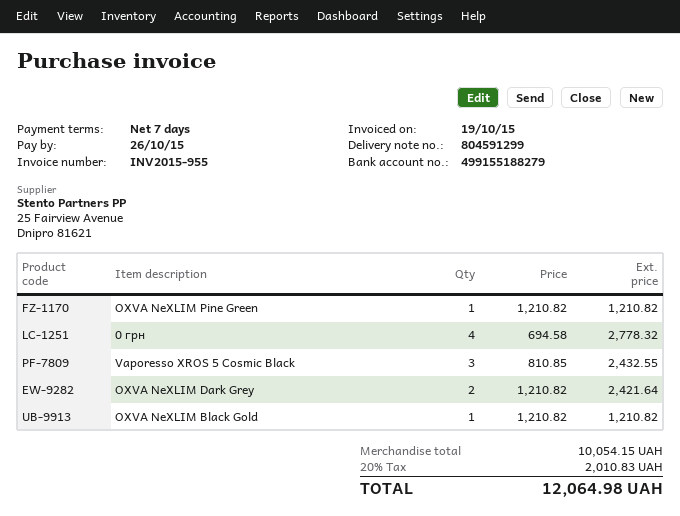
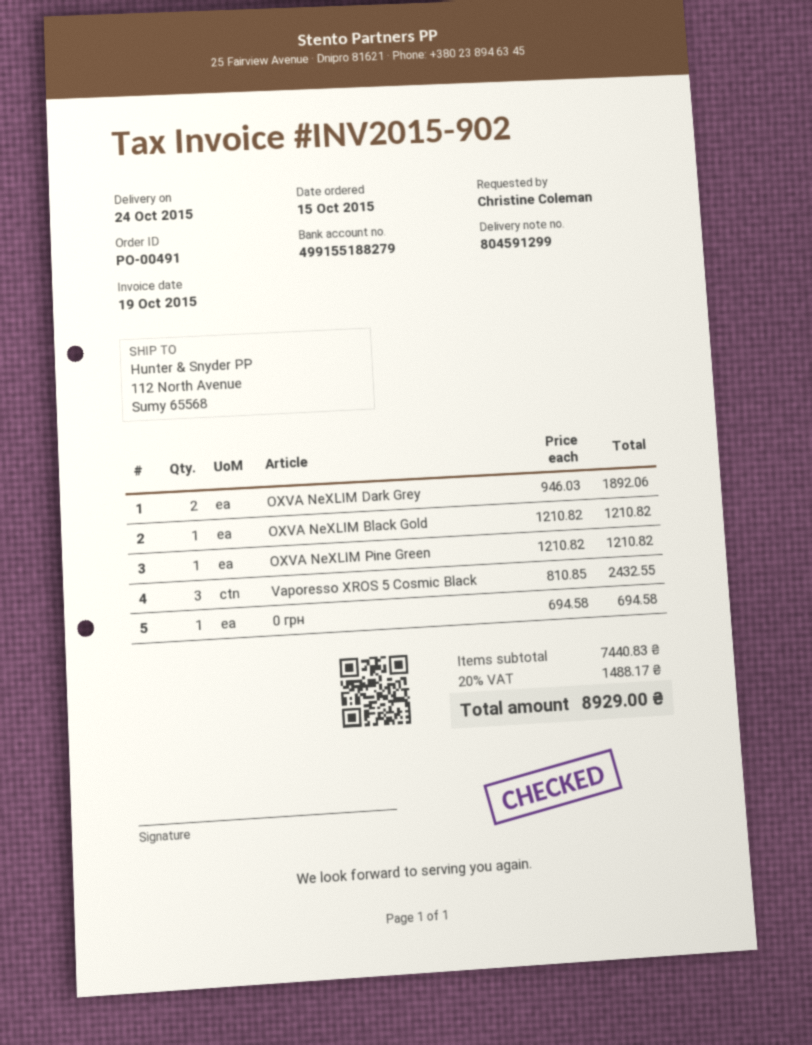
invoice number: INV2015-955 -> INV2015-902
0 грн: 4 x 694.58 = 2778.32 -> 1 x 694.58 = 694.58
OXVA NeXLIM Dark Grey: 2 x 1210.82 = 2421.64 -> 2 x 946.03 = 1892.06
subtotal: 10054.15 -> 7440.83
tax: 20% = 2010.83 -> 20% = 1488.17
total: 12064.98 -> 8929.00

